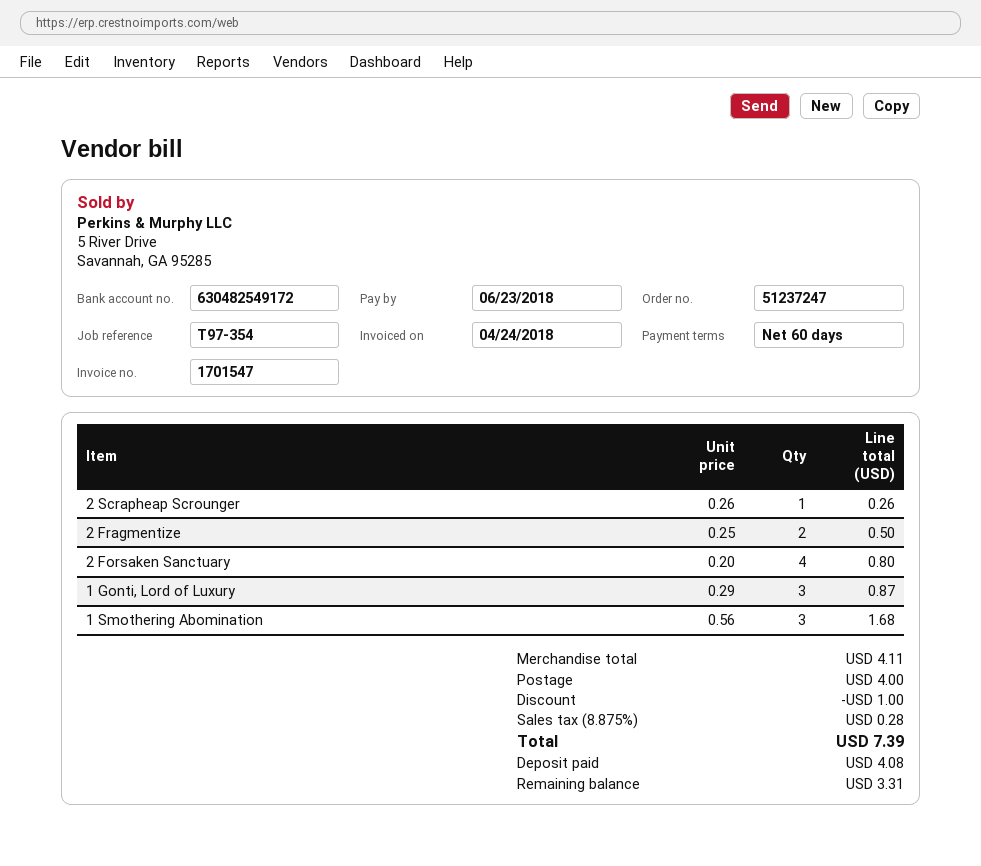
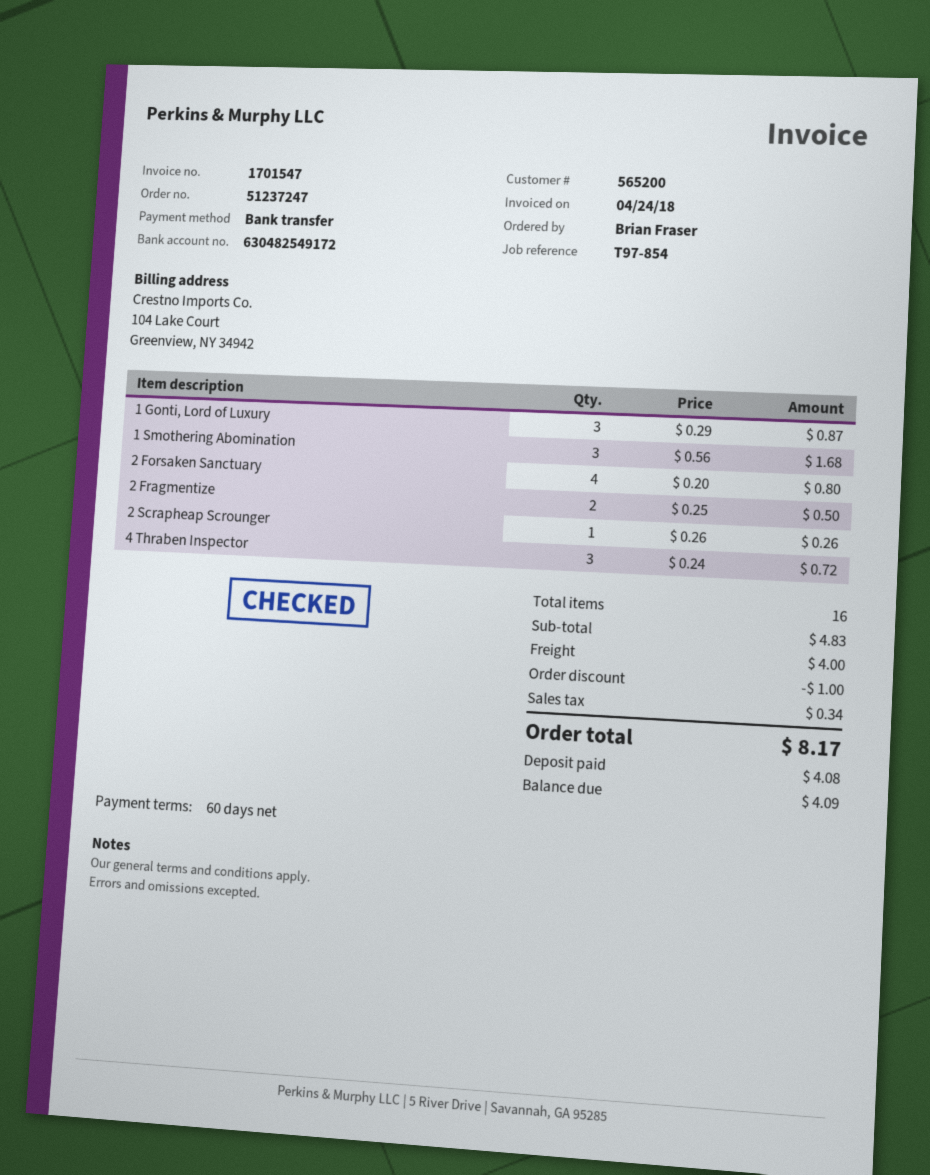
reference: T97-354 -> T97-854
4 Thraben Inspector: none -> 3 x 0.24 = 0.72
subtotal: 4.11 -> 4.83
tax: 0.28 -> 0.34
total: 7.39 -> 8.17
balance: 3.31 -> 4.09

